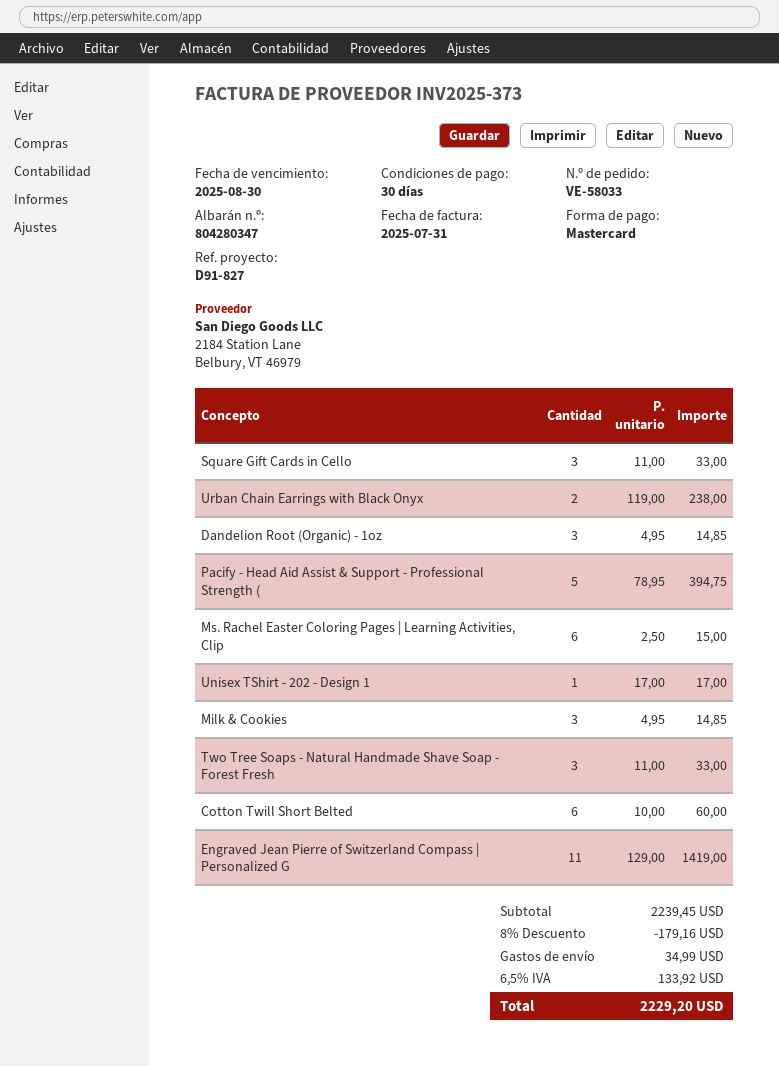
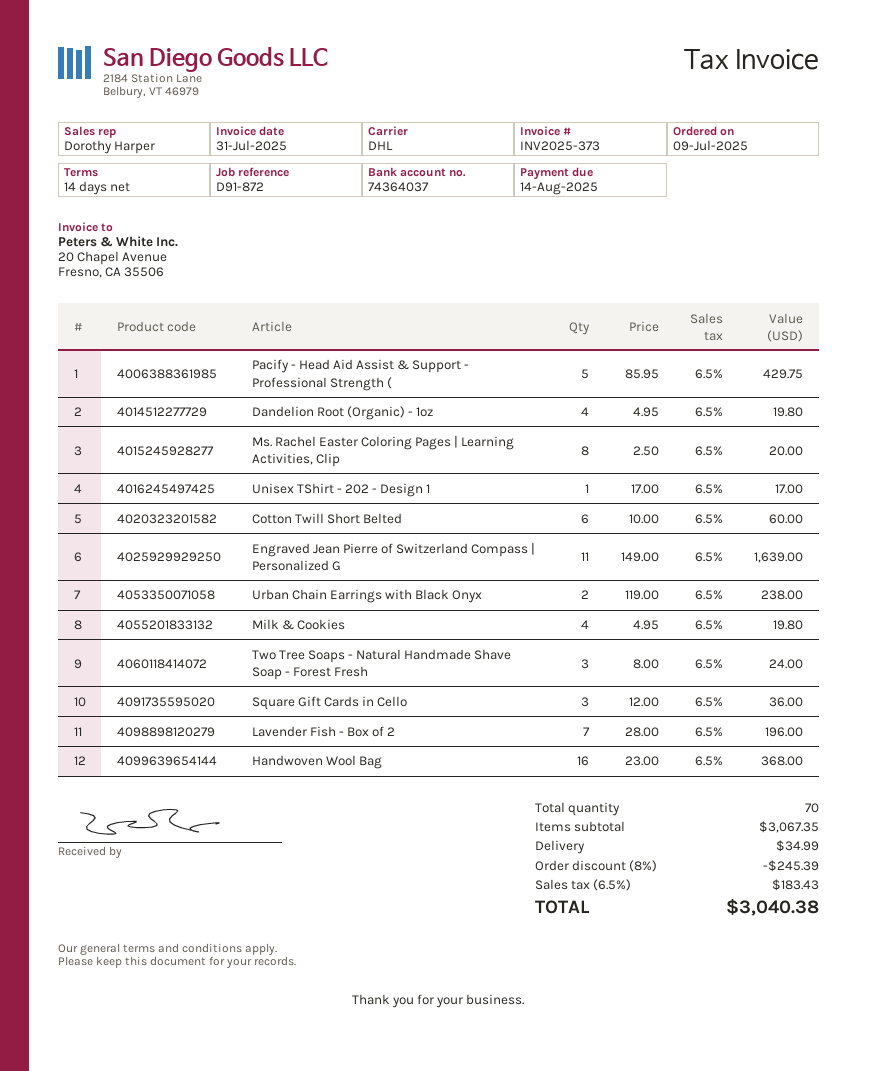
payment terms: 30 days -> 14 days
due date: 2025-08-30 -> 2025-08-14
reference: D91-827 -> D91-872
Square Gift Cards in Cello: 3 x 11.00 = 33.00 -> 3 x 12.00 = 36.00
Dandelion Root (Organic) - 1oz: 3 x 4.95 = 14.85 -> 4 x 4.95 = 19.80
Pacify - Head Aid Assist & Support - Professional Strength (: 5 x 78.95 = 394.75 -> 5 x 85.95 = 429.75
Ms. Rachel Easter Coloring Pages | Learning Activities, Clip: 6 x 2.50 = 15.00 -> 8 x 2.50 = 20.00
Milk & Cookies: 3 x 4.95 = 14.85 -> 4 x 4.95 = 19.80
Two Tree Soaps - Natural Handmade Shave Soap - Forest Fresh: 3 x 11.00 = 33.00 -> 3 x 8.00 = 24.00
Engraved Jean Pierre of Switzerland Compass | Personalized G: 11 x 129.00 = 1419.00 -> 11 x 149.00 = 1639.00
Lavender Fish - Box of 2: none -> 7 x 28.00 = 196.00
Handwoven Wool Bag: none -> 16 x 23.00 = 368.00
subtotal: 2239.45 -> 3067.35
discount: 8% = 179.16 -> 8% = 245.39
tax: 6.5% = 133.92 -> 6.5% = 183.43
total: 2229.20 -> 3040.38

